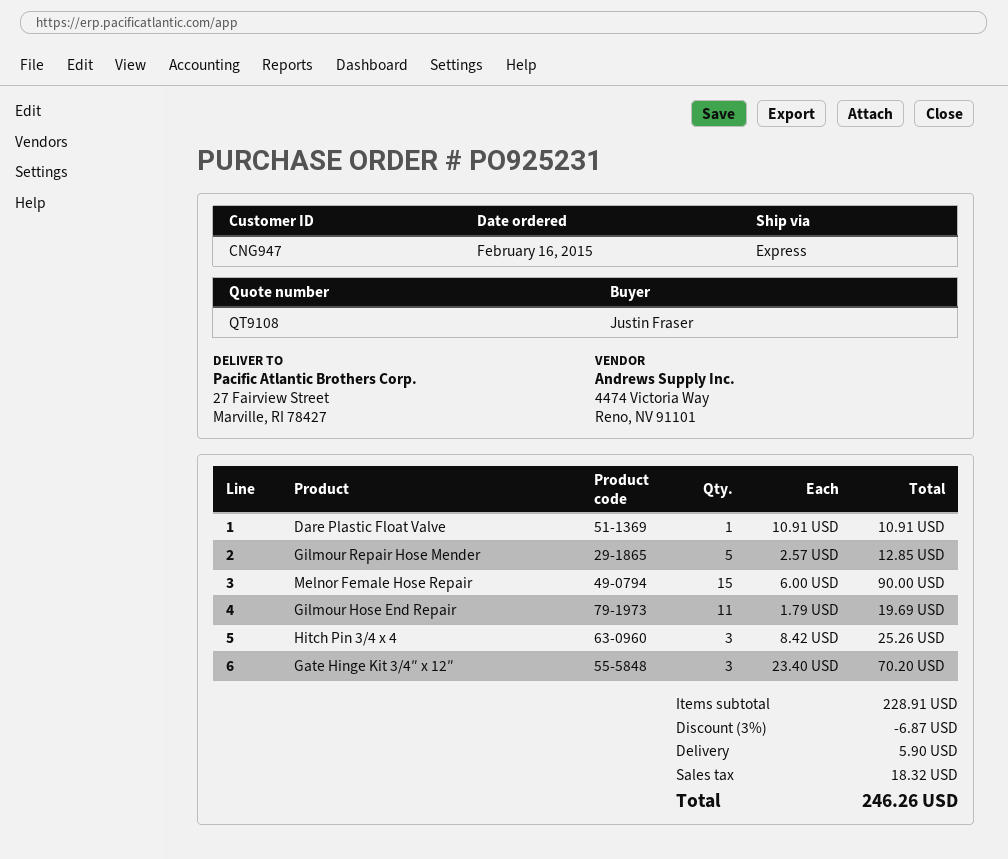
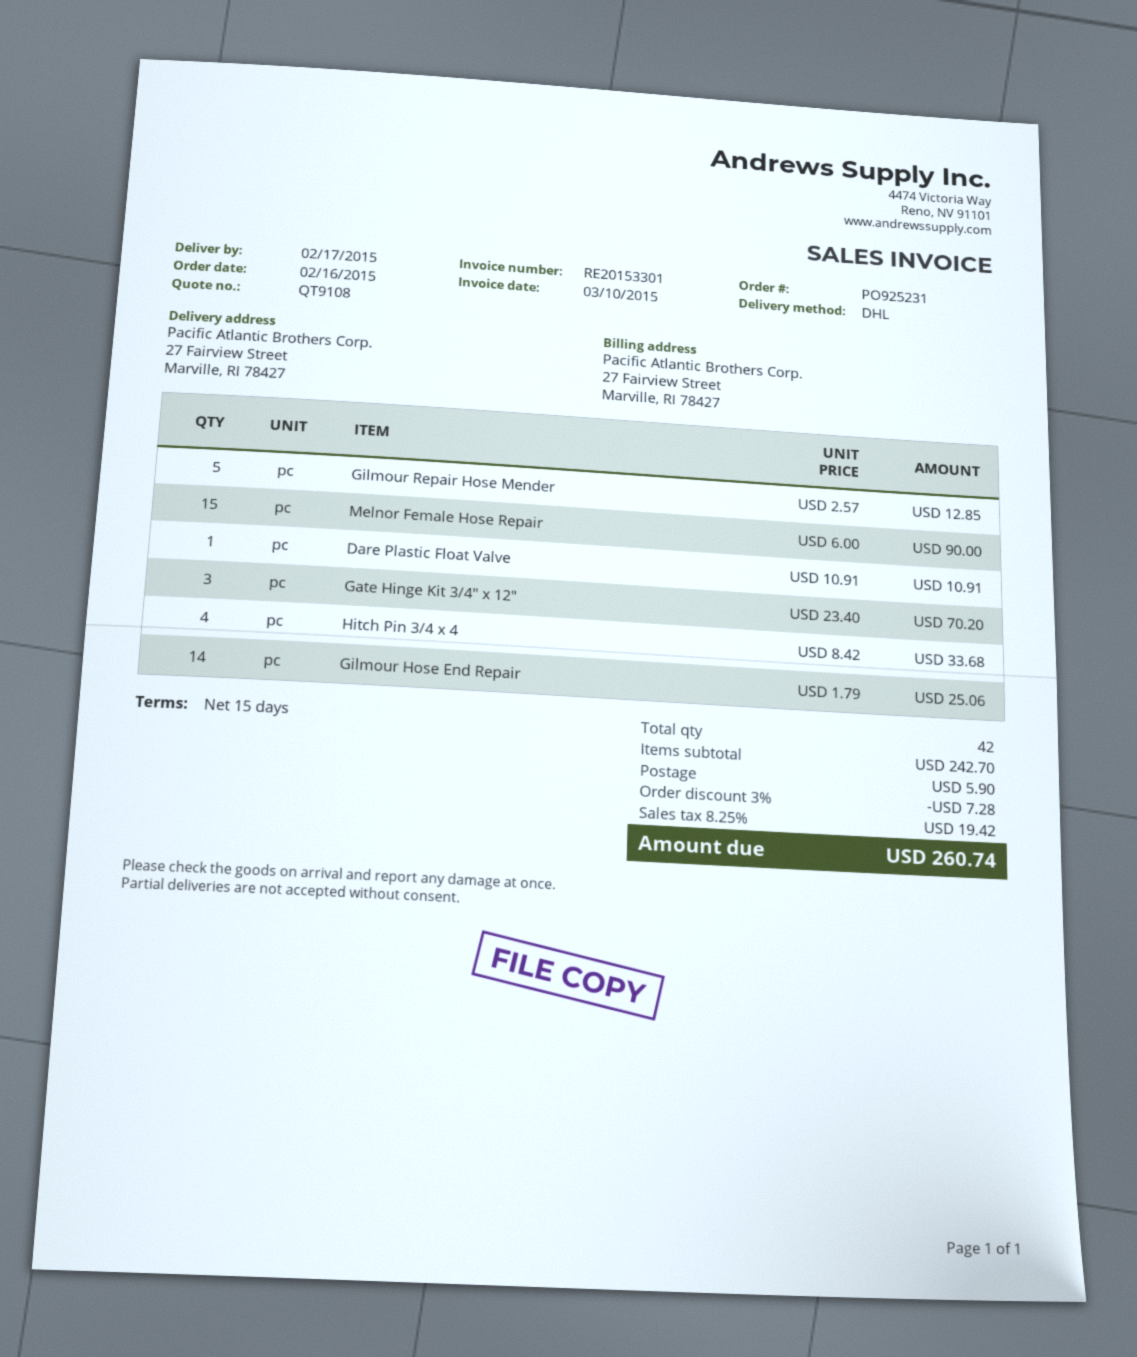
shipping method: express -> DHL
Gilmour Hose End Repair: 11 x 1.79 = 19.69 -> 14 x 1.79 = 25.06
Hitch Pin 3/4 x 4: 3 x 8.42 = 25.26 -> 4 x 8.42 = 33.68
subtotal: 228.91 -> 242.70
discount: 3% = 6.87 -> 3% = 7.28
tax: 18.32 -> 19.42
total: 246.26 -> 260.74

